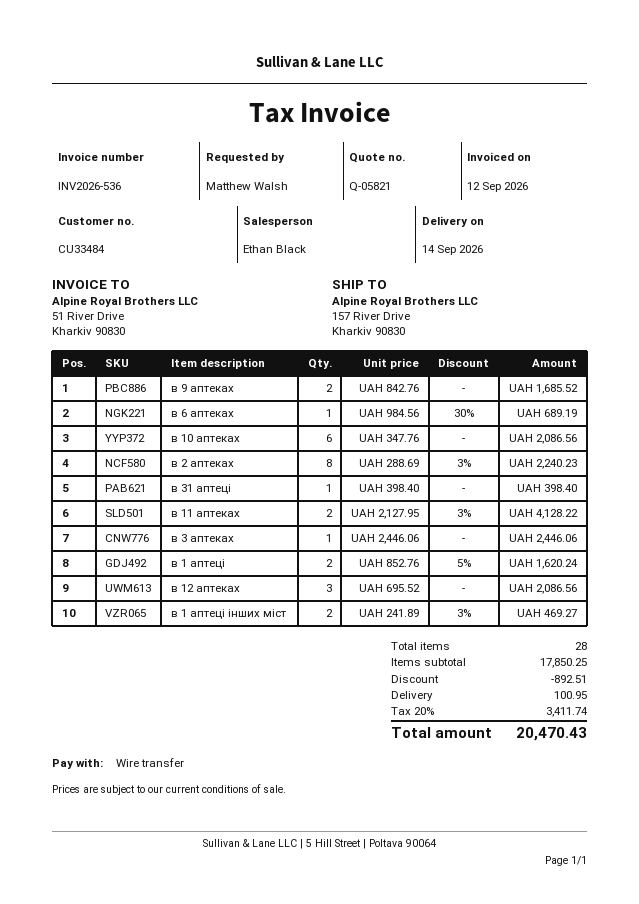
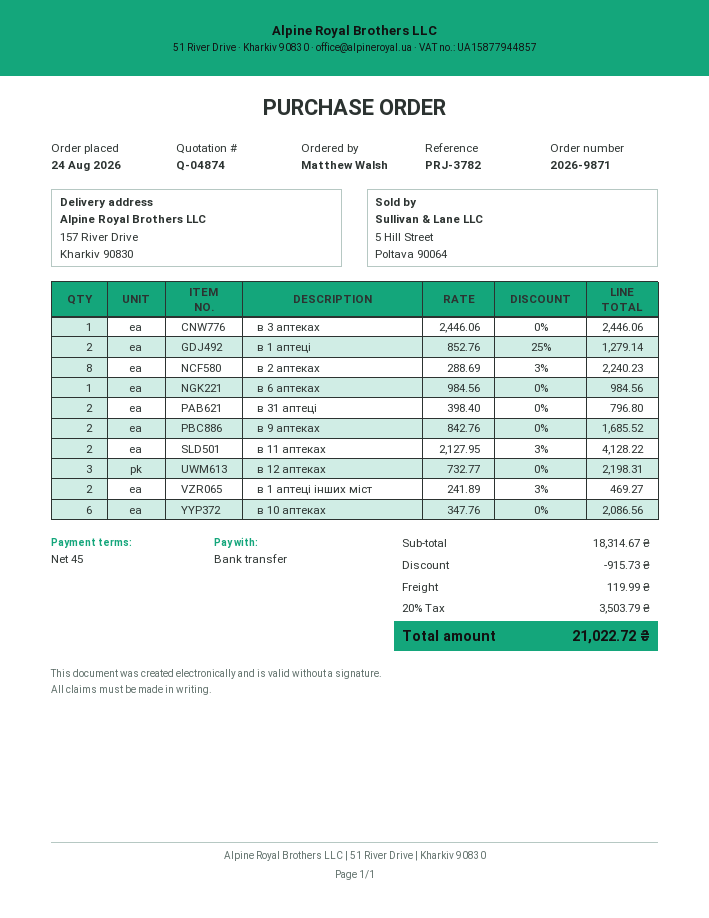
quote number: Q-05821 -> Q-04874
в 6 аптеках: 1 x 984.56 - 30% = 689.19 -> 1 x 984.56 = 984.56
в 31 аптеці: 1 x 398.40 = 398.40 -> 2 x 398.40 = 796.80
в 1 аптеці: 2 x 852.76 - 5% = 1620.24 -> 2 x 852.76 - 25% = 1279.14
в 12 аптеках: 3 x 695.52 = 2086.56 -> 3 x 732.77 = 2198.31
subtotal: 17850.25 -> 18314.67
discount: 892.51 -> 915.73
shipping: 100.95 -> 119.99
tax: 20% = 3411.74 -> 20% = 3503.79
total: 20470.43 -> 21022.72

